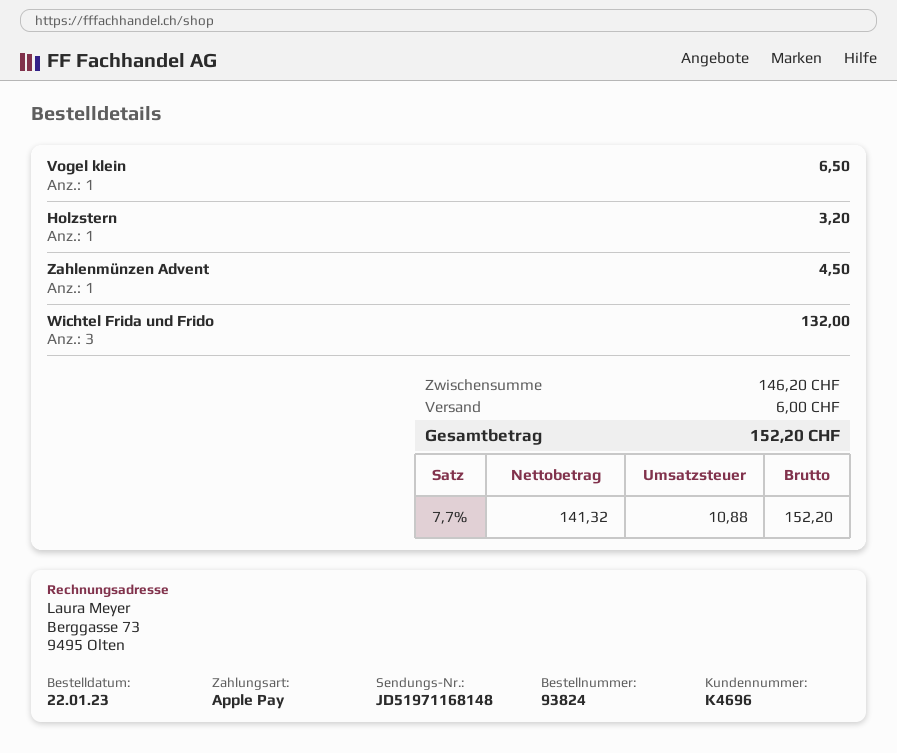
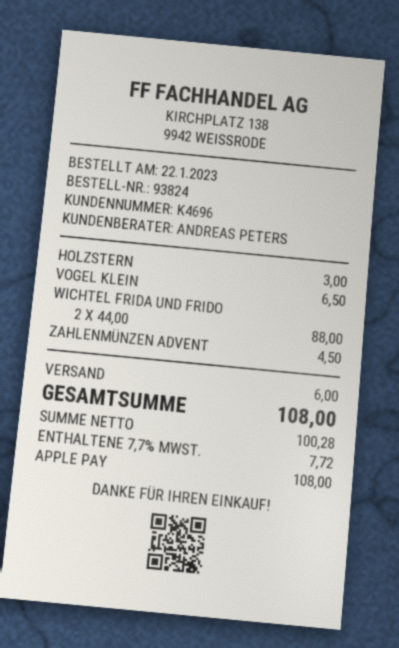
Holzstern: 1 for 3.20 -> 1 for 3.00
Wichtel Frida und Frido: 3 for 132.00 -> 2 for 88.00
net: 141.32 -> 100.28
tax: 7.7% = 10.88 -> 7.7% = 7.72
total: 152.20 -> 108.00

